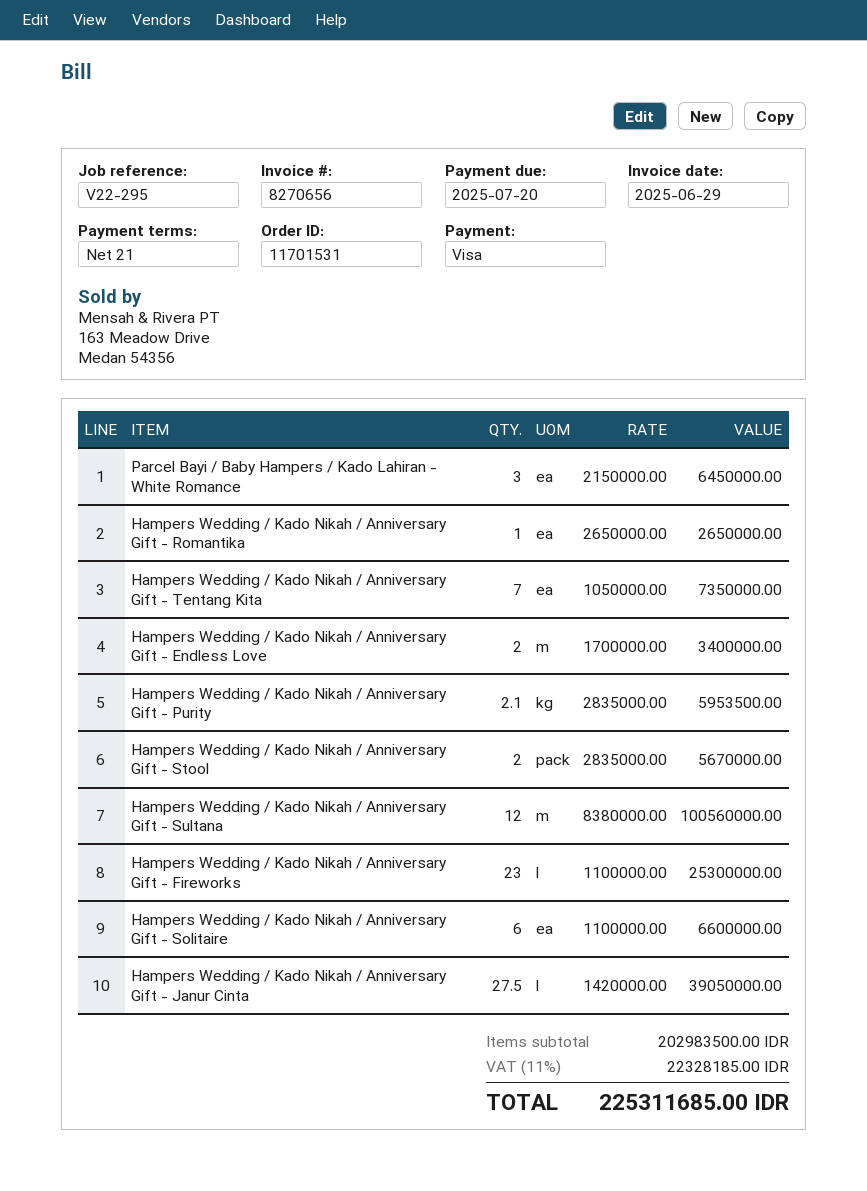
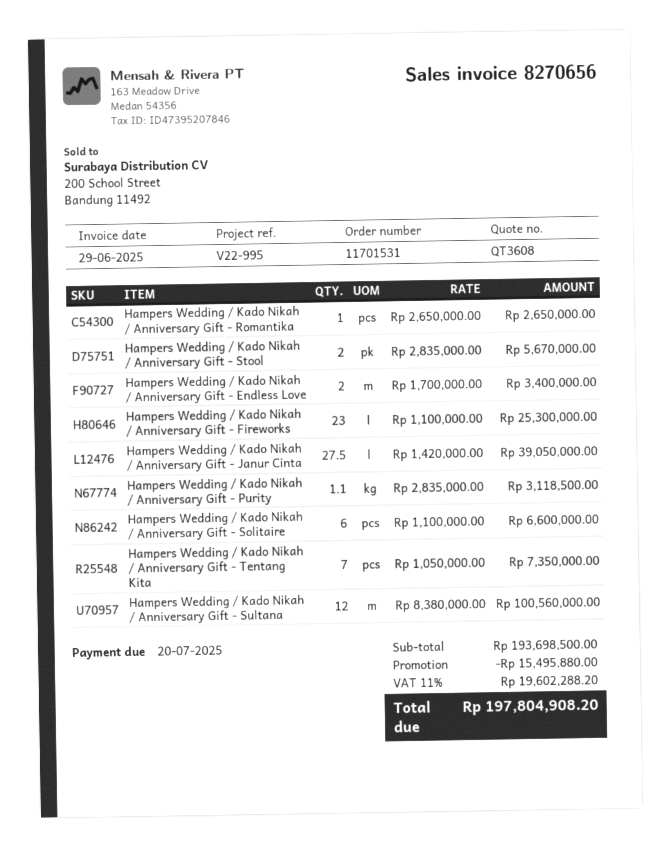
reference: V22-295 -> V22-995
Parcel Bayi / Baby Hampers / Kado Lahiran - White Romance: 3 x 2150000.00 = 6450000.00 -> none
Hampers Wedding / Kado Nikah / Anniversary Gift - Purity: 2.1 x 2835000.00 = 5953500.00 -> 1.1 x 2835000.00 = 3118500.00
subtotal: 202983500.00 -> 193698500.00
discount: none -> 15495880.00
tax: 11% = 22328185.00 -> 11% = 19602288.20
total: 225311685.00 -> 197804908.20

